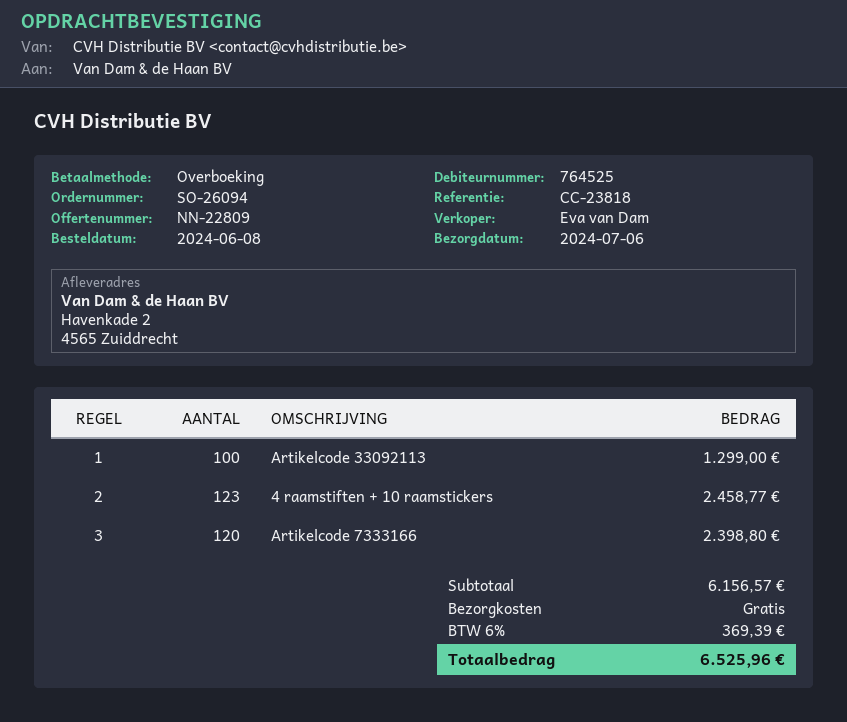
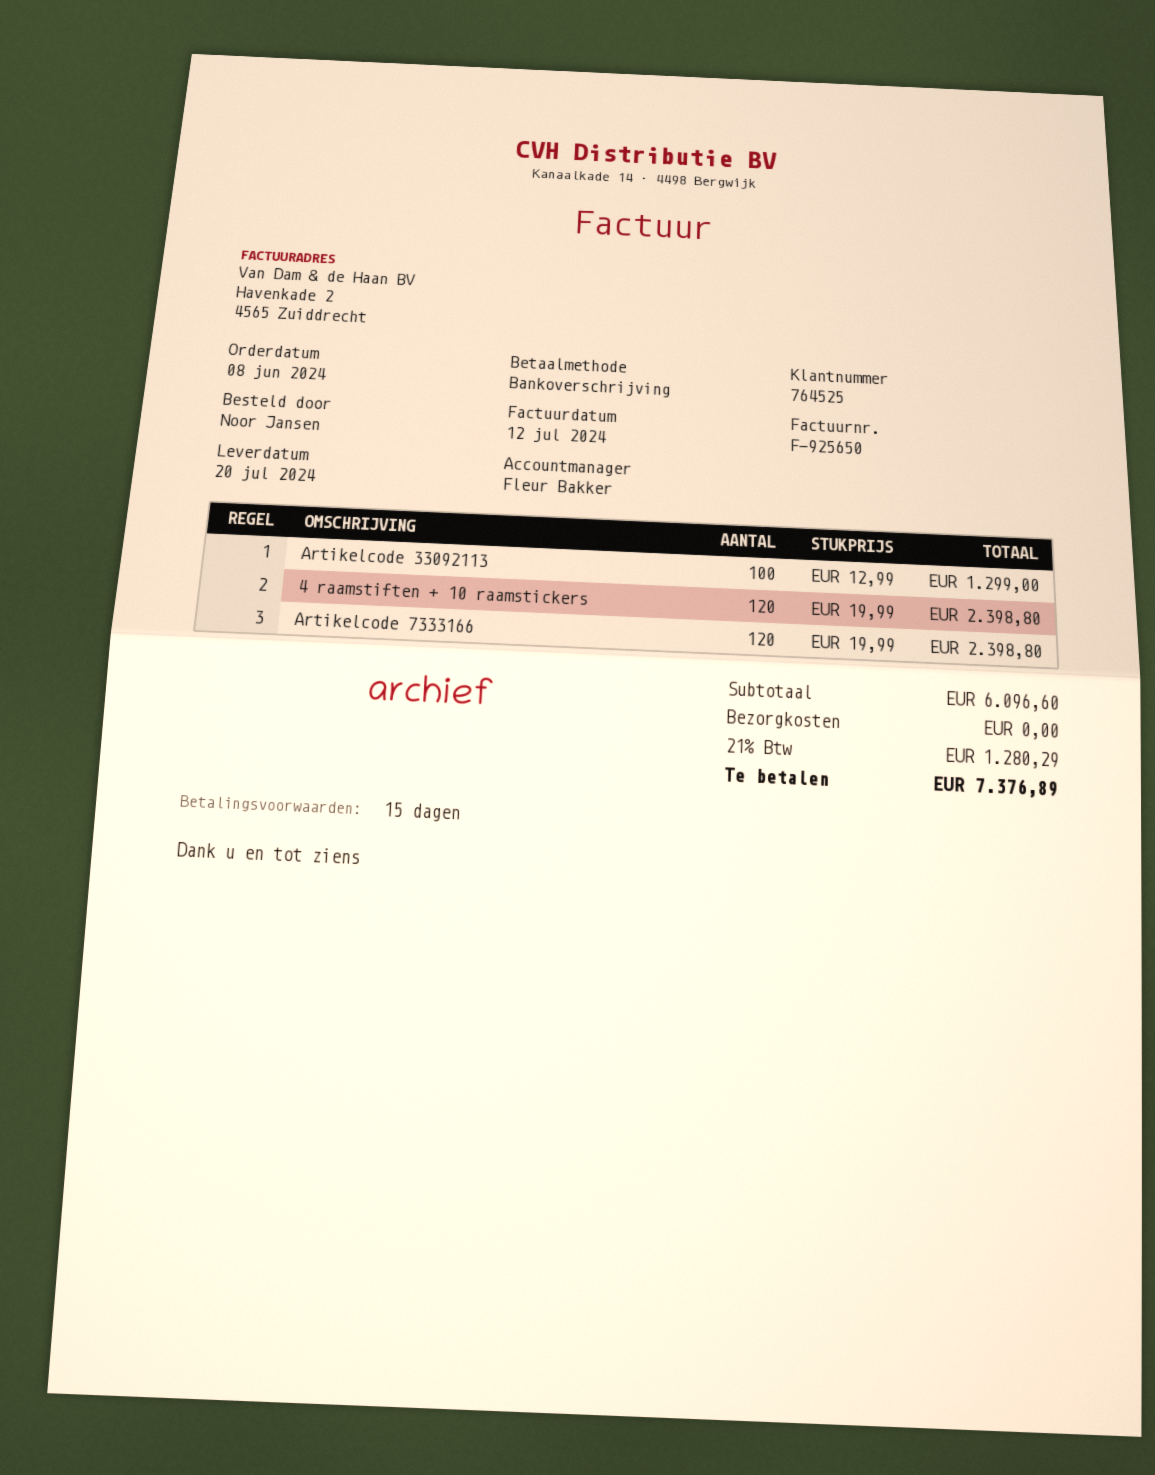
delivery date: 2024-07-06 -> 2024-07-20
sales rep: Eva van Dam -> Fleur Bakker
4 raamstiften + 10 raamstickers: 123 for 2458.77 -> 120 for 2398.80
subtotal: 6156.57 -> 6096.60
tax: 6% = 369.39 -> 21% = 1280.29
total: 6525.96 -> 7376.89

